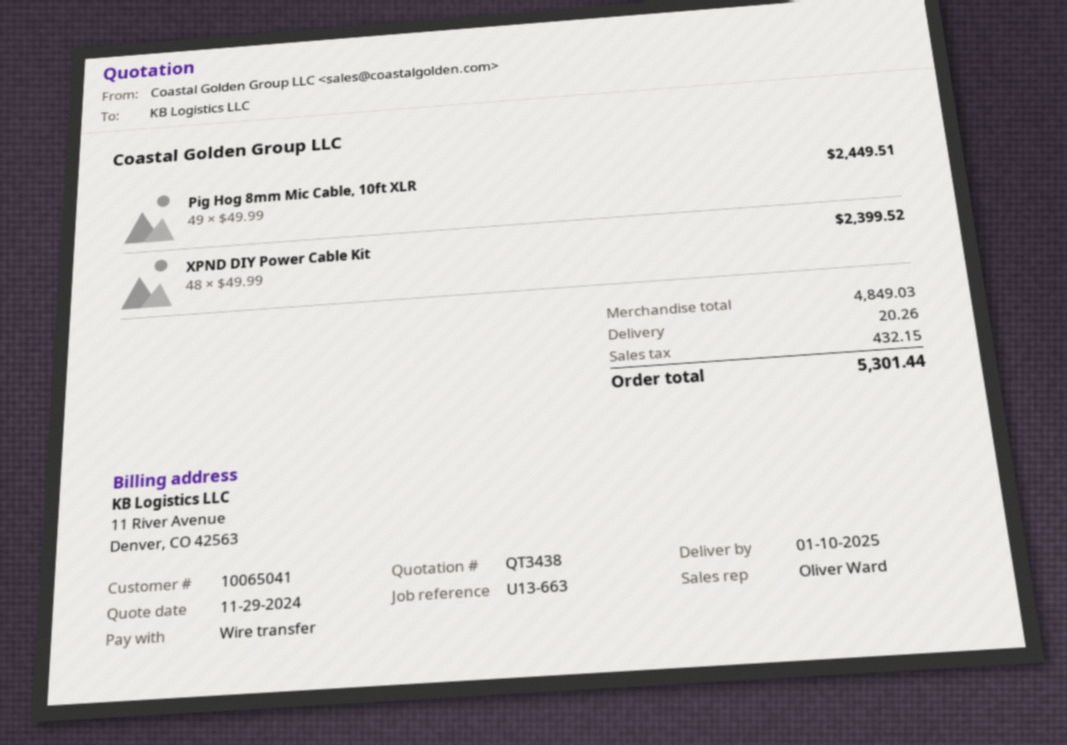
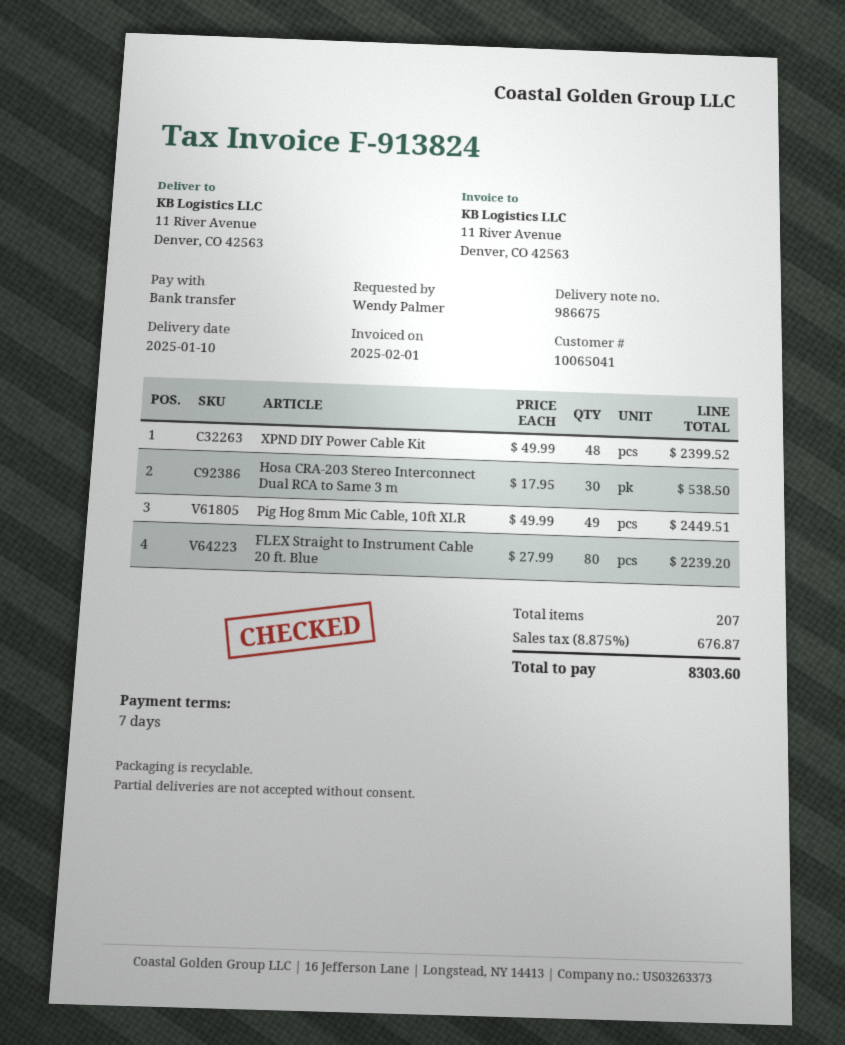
Hosa CRA-203 Stereo Interconnect Dual RCA to Same 3 m: none -> 30 x 17.95 = 538.50
FLEX Straight to Instrument Cable 20 ft. Blue: none -> 80 x 27.99 = 2239.20
shipping: 20.26 -> none
tax: 432.15 -> 676.87
total: 5301.44 -> 8303.60

